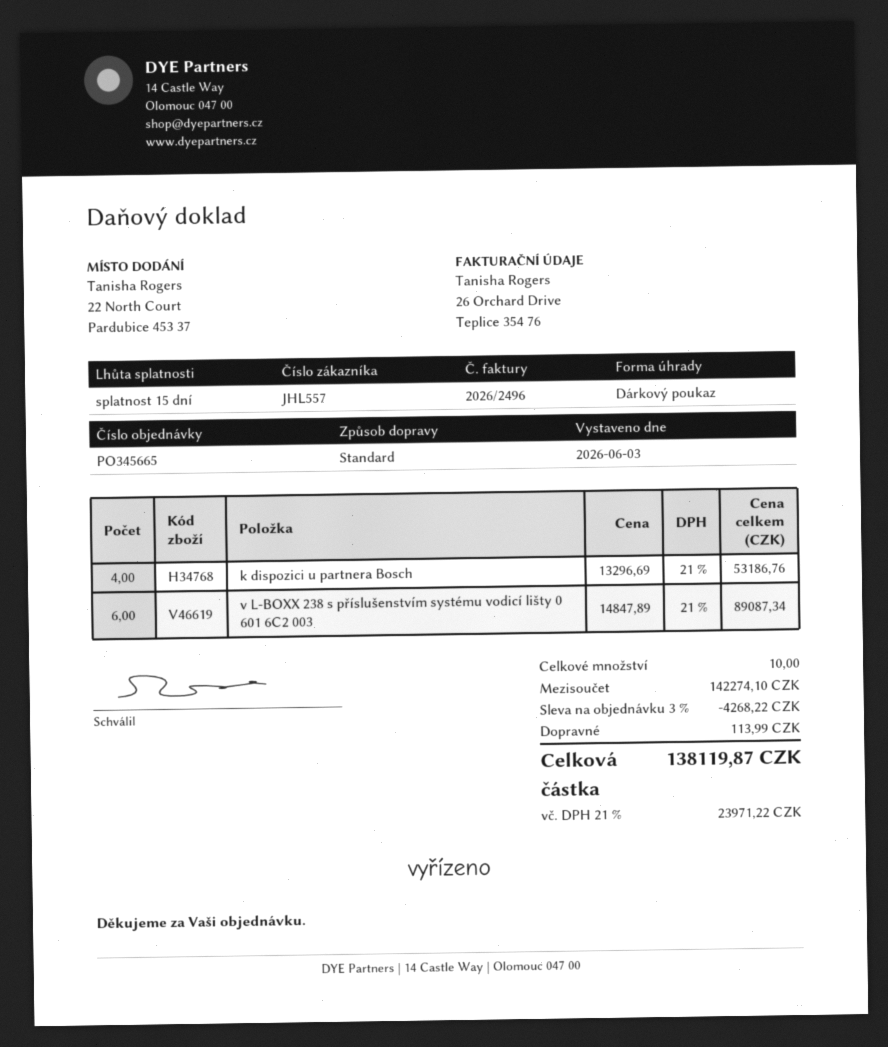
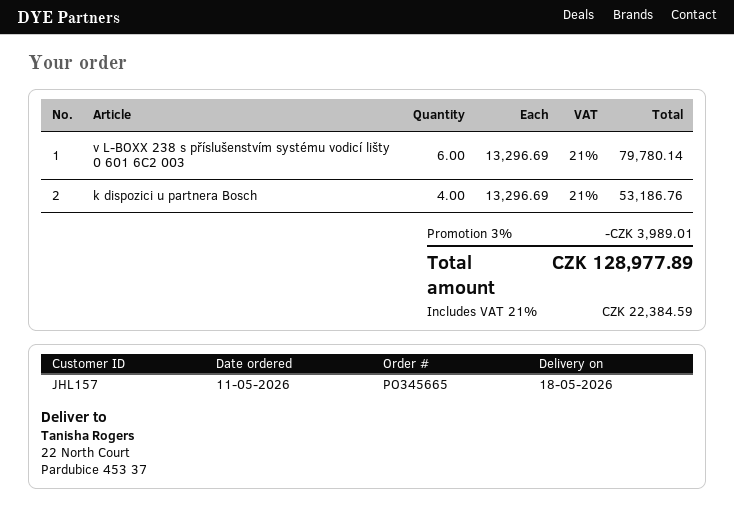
customer number: JHL557 -> JHL157
v L-BOXX 238 s příslušenstvím systému vodicí lišty 0 601 6C2 003: 6 x 14847.89 = 89087.34 -> 6 x 13296.69 = 79780.14
discount: 3% = 4268.22 -> 3% = 3989.01
shipping: 113.99 -> none
tax: 21% = 23971.22 -> 21% = 22384.59
total: 138119.87 -> 128977.89

